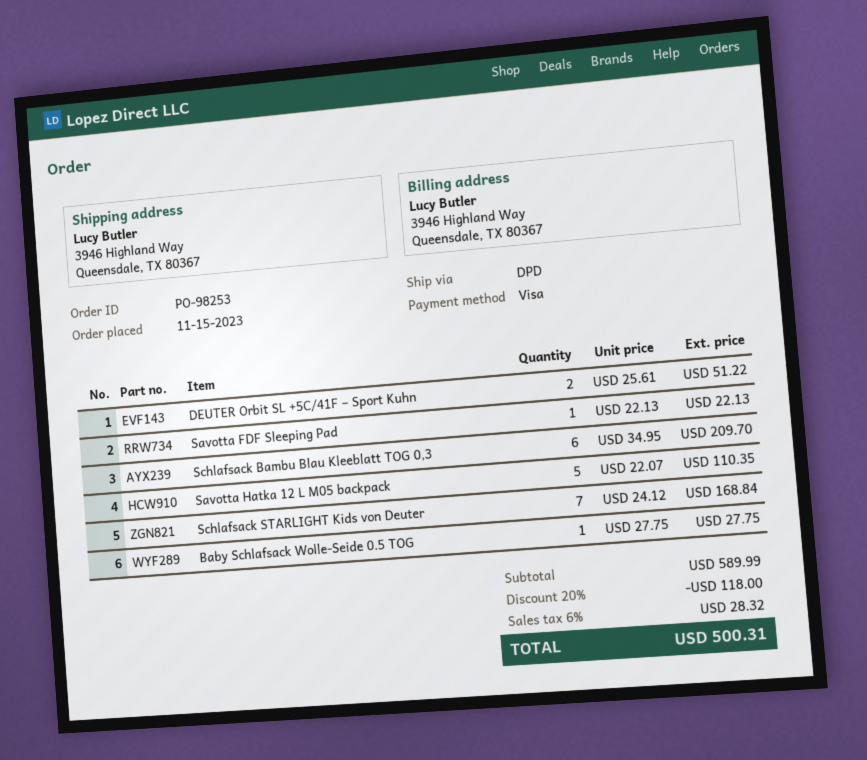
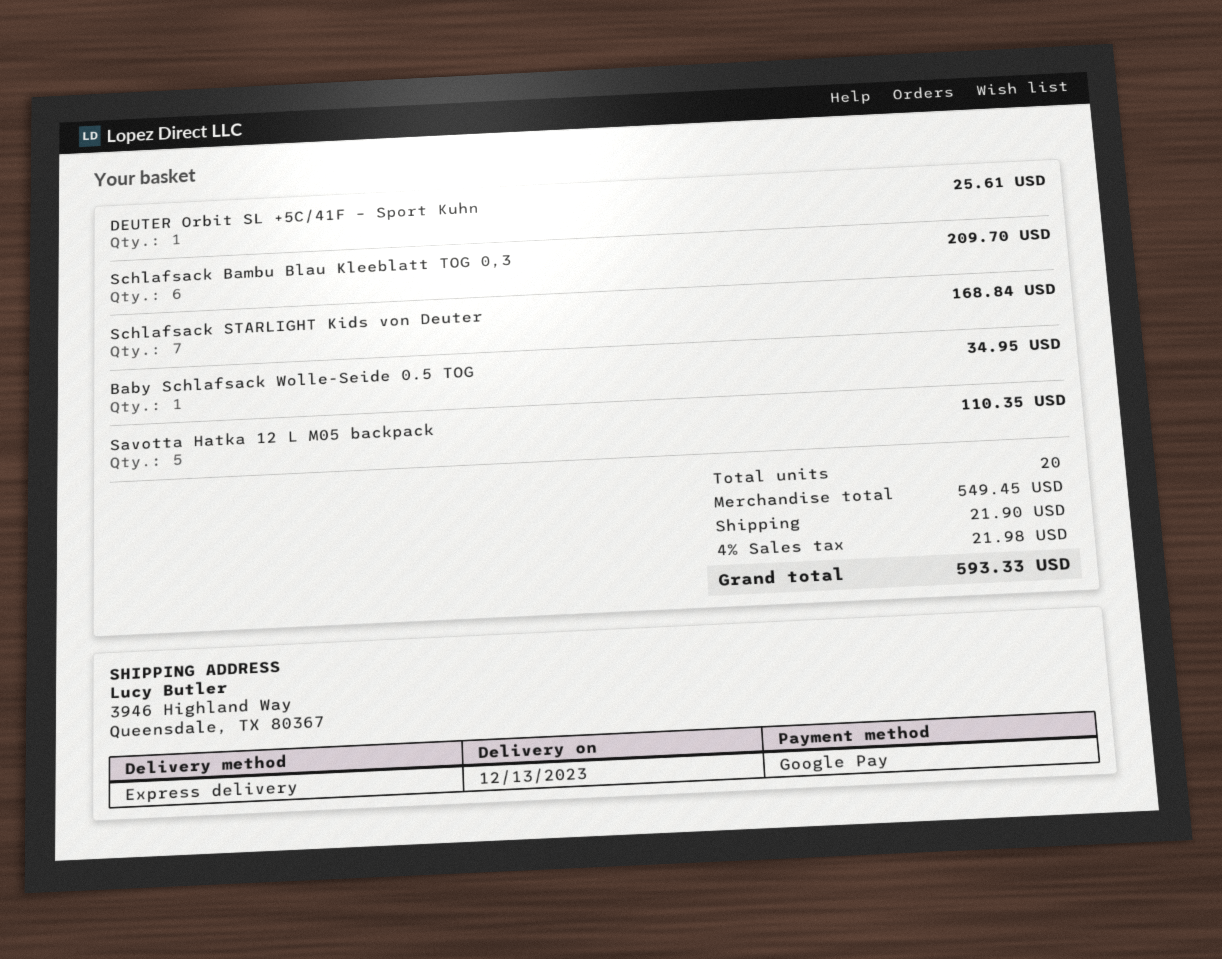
payment method: Visa -> Google Pay
shipping method: DPD -> express
DEUTER Orbit SL +5C/41F – Sport Kuhn: 2 for 51.22 -> 1 for 25.61
Savotta FDF Sleeping Pad: 1 for 22.13 -> none
Baby Schlafsack Wolle-Seide 0.5 TOG: 1 for 27.75 -> 1 for 34.95
subtotal: 589.99 -> 549.45
discount: 20% = 118.00 -> none
shipping: none -> 21.90
tax: 6% = 28.32 -> 4% = 21.98
total: 500.31 -> 593.33

